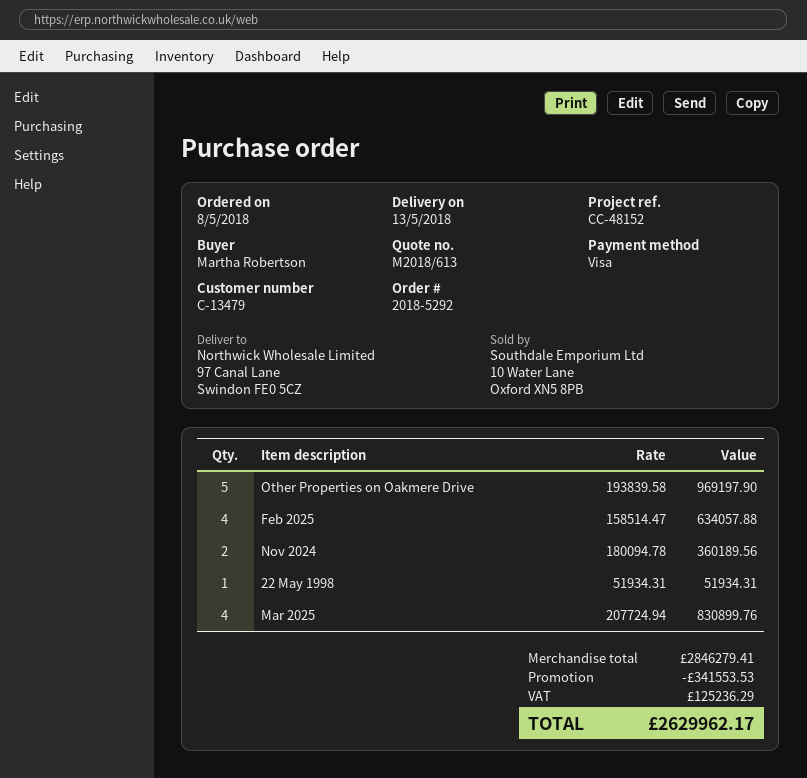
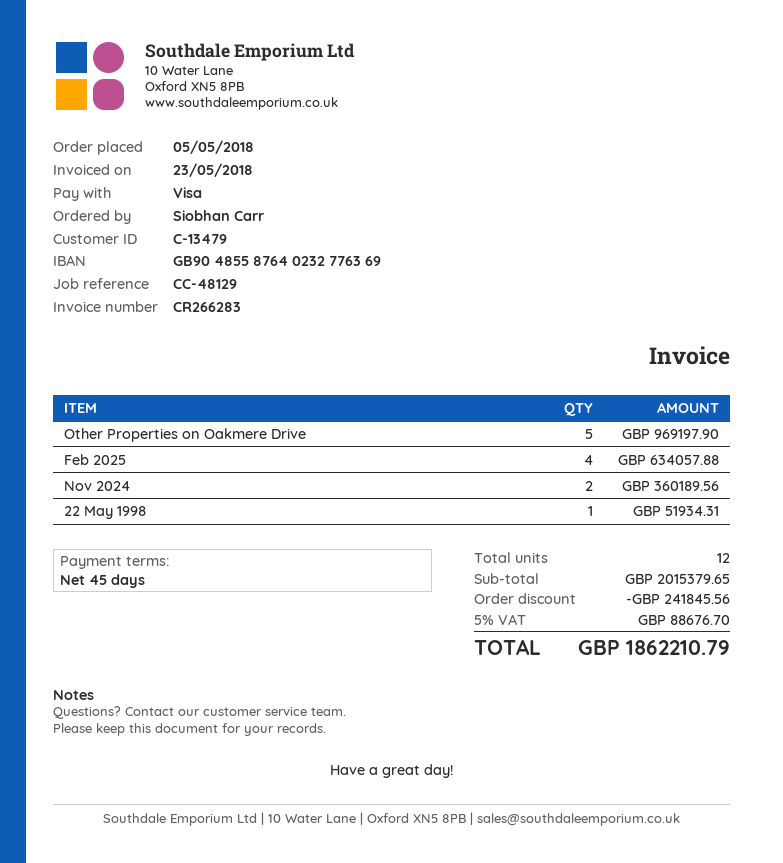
order date: 2018-05-08 -> 2018-05-05
reference: CC-48152 -> CC-48129
ordered by: Martha Robertson -> Siobhan Carr
Mar 2025: 4 for 830899.76 -> none
subtotal: 2846279.41 -> 2015379.65
discount: 341553.53 -> 241845.56
tax: 125236.29 -> 88676.70
total: 2629962.17 -> 1862210.79

